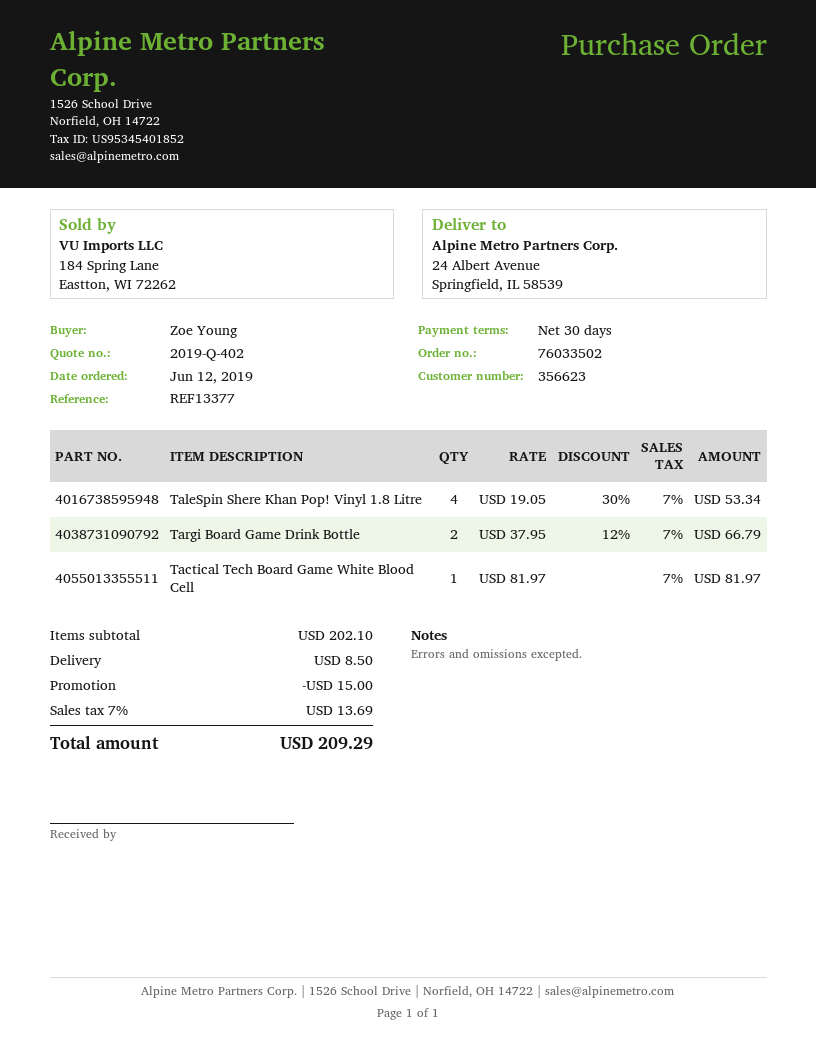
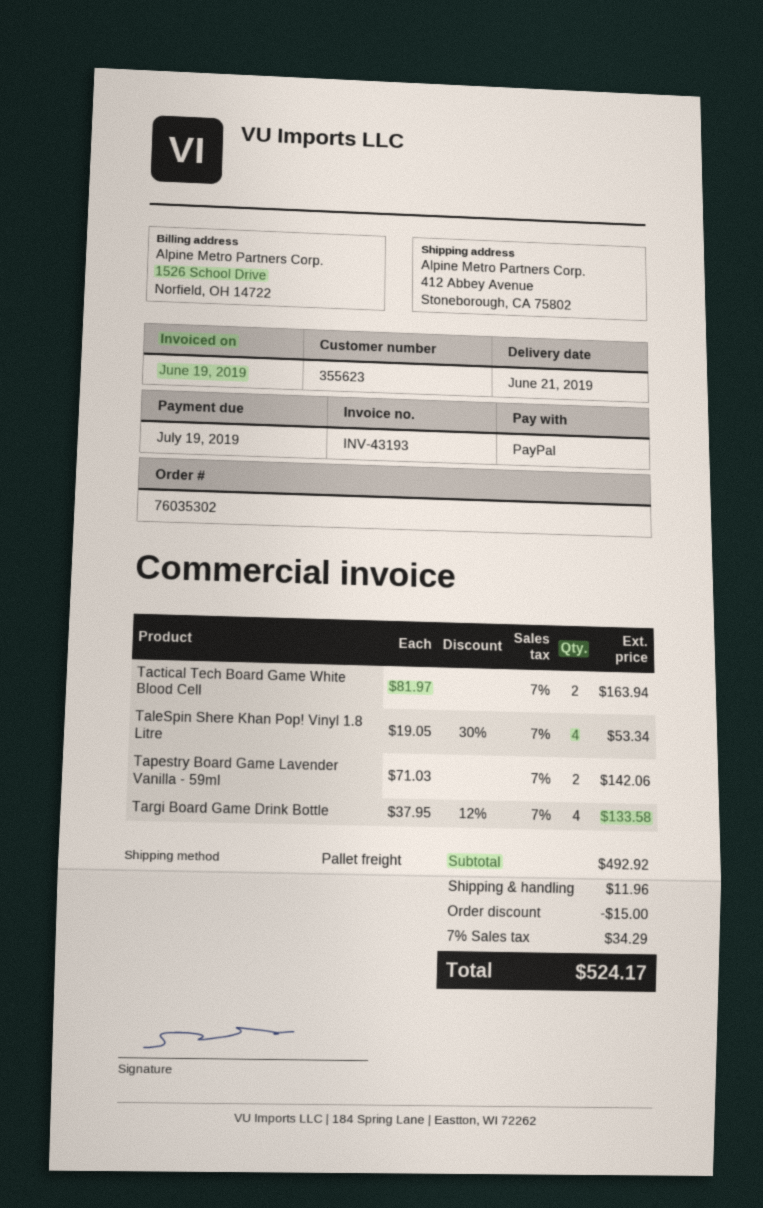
order number: 76033502 -> 76035302
customer number: 356623 -> 355623
ship to: 24 Albert Avenue, Springfield, IL 58539 -> 412 Abbey Avenue, Stoneborough, CA 75802
Targi Board Game Drink Bottle: 2 x 37.95 - 12% = 66.79 -> 4 x 37.95 - 12% = 133.58
Tactical Tech Board Game White Blood Cell: 1 x 81.97 = 81.97 -> 2 x 81.97 = 163.94
Tapestry Board Game Lavender Vanilla - 59ml: none -> 2 x 71.03 = 142.06
subtotal: 202.10 -> 492.92
shipping: 8.50 -> 11.96
tax: 7% = 13.69 -> 7% = 34.29
total: 209.29 -> 524.17

